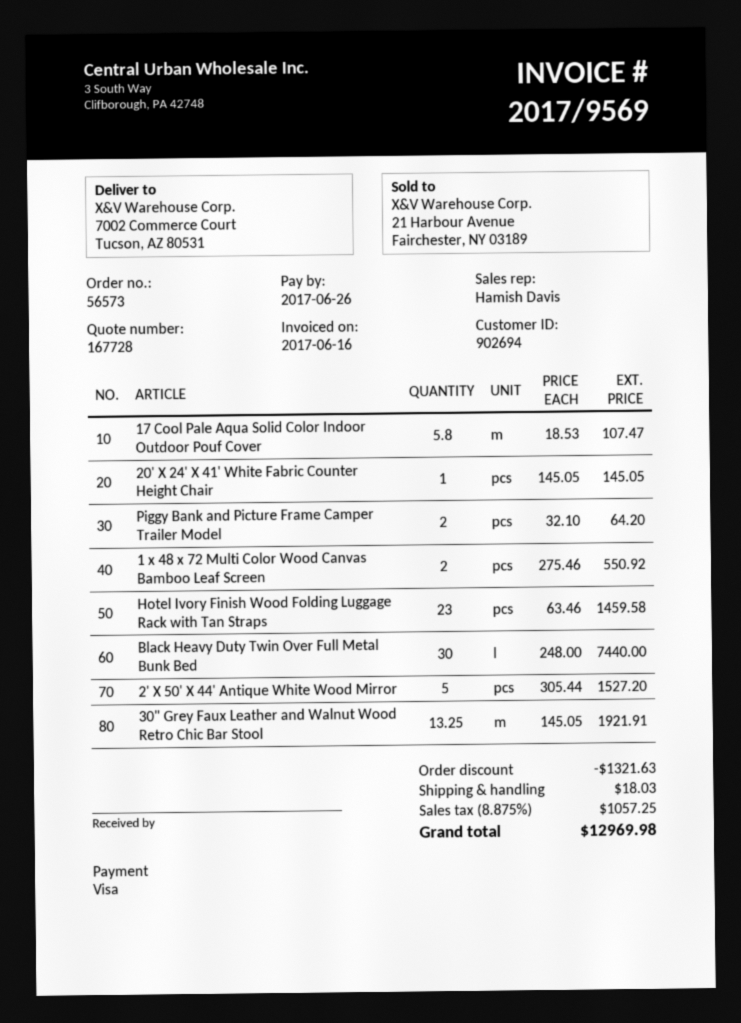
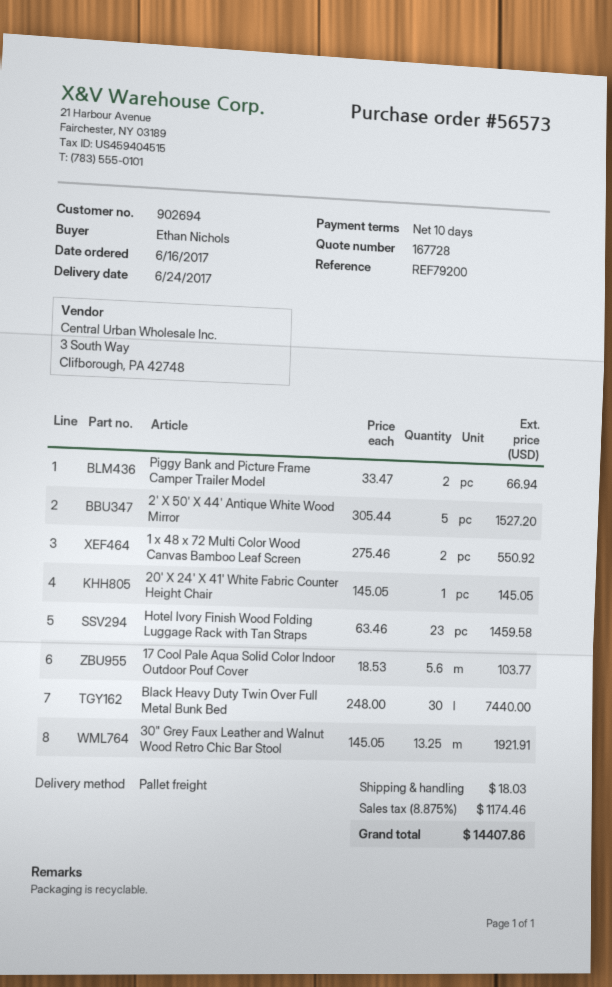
17 Cool Pale Aqua Solid Color Indoor Outdoor Pouf Cover: 5.8 x 18.53 = 107.47 -> 5.6 x 18.53 = 103.77
Piggy Bank and Picture Frame Camper Trailer Model: 2 x 32.10 = 64.20 -> 2 x 33.47 = 66.94
discount: 1321.63 -> none
tax: 8.875% = 1057.25 -> 8.875% = 1174.46
total: 12969.98 -> 14407.86

